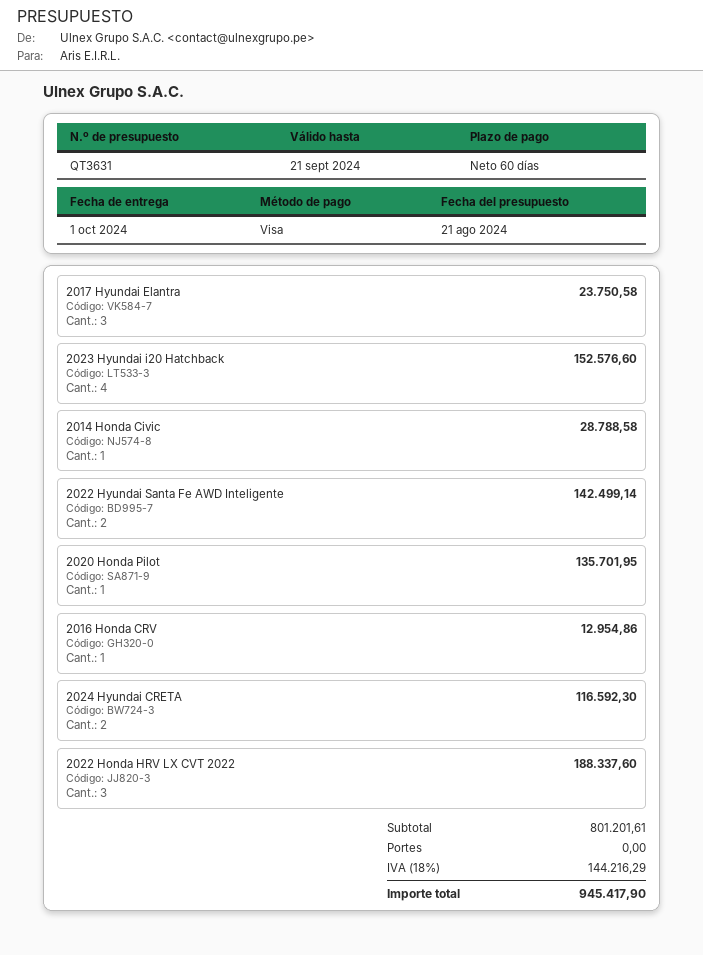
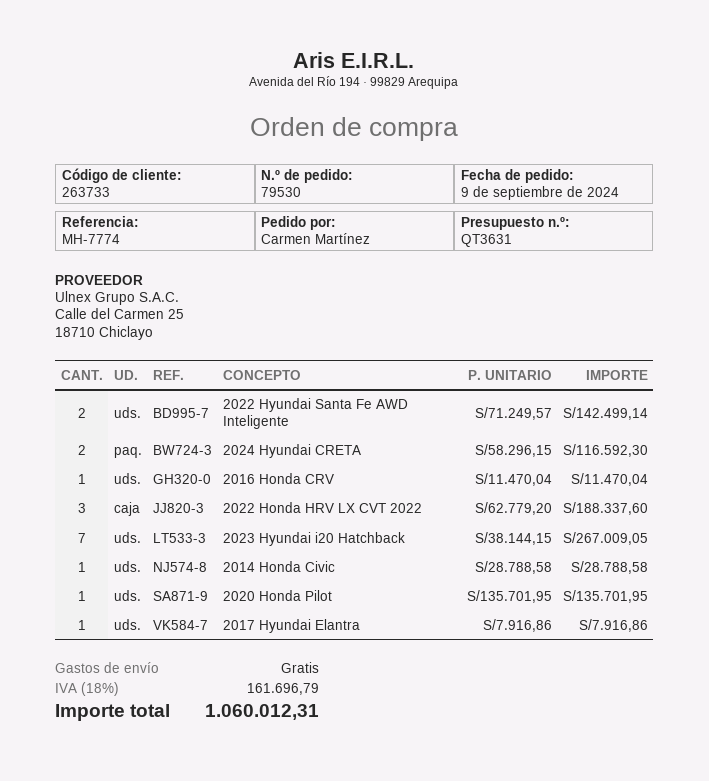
2017 Hyundai Elantra: 3 for 23750.58 -> 1 for 7916.86
2023 Hyundai i20 Hatchback: 4 for 152576.60 -> 7 for 267009.05
2016 Honda CRV: 1 for 12954.86 -> 1 for 11470.04
tax: 18% = 144216.29 -> 18% = 161696.79
total: 945417.90 -> 1060012.31

